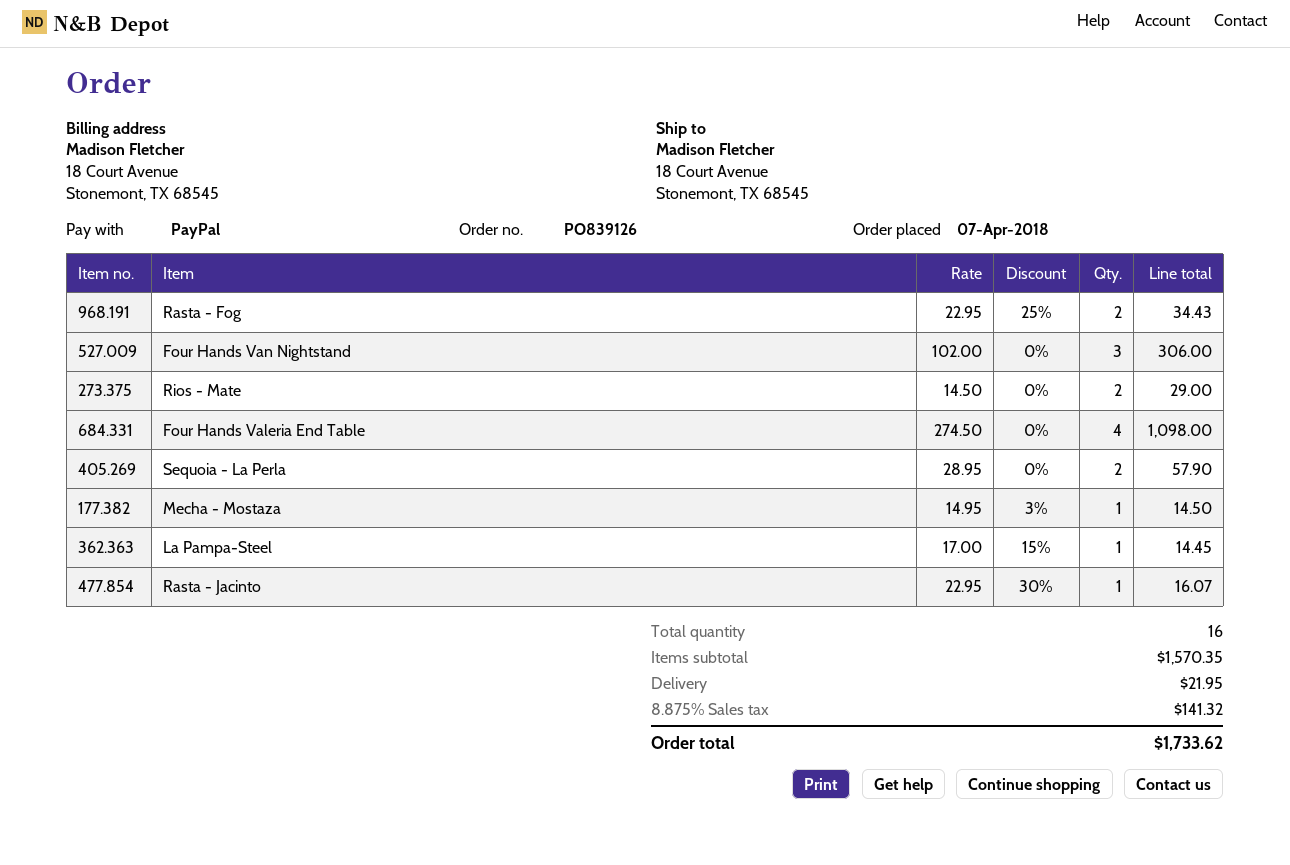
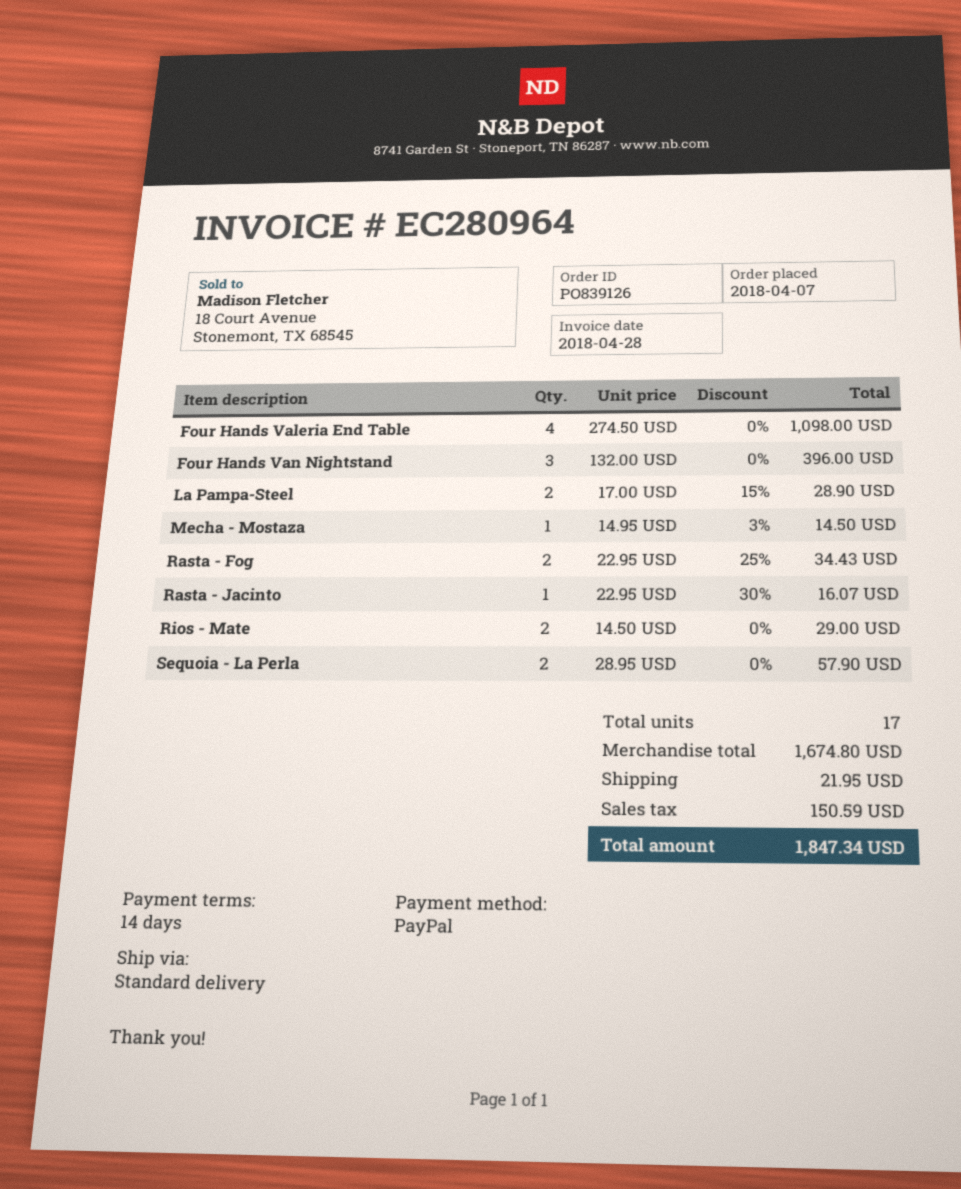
Four Hands Van Nightstand: 3 x 102.00 = 306.00 -> 3 x 132.00 = 396.00
La Pampa-Steel: 1 x 17.00 - 15% = 14.45 -> 2 x 17.00 - 15% = 28.90
total quantity: 16 -> 17
subtotal: 1570.35 -> 1674.80
tax: 141.32 -> 150.59
total: 1733.62 -> 1847.34

